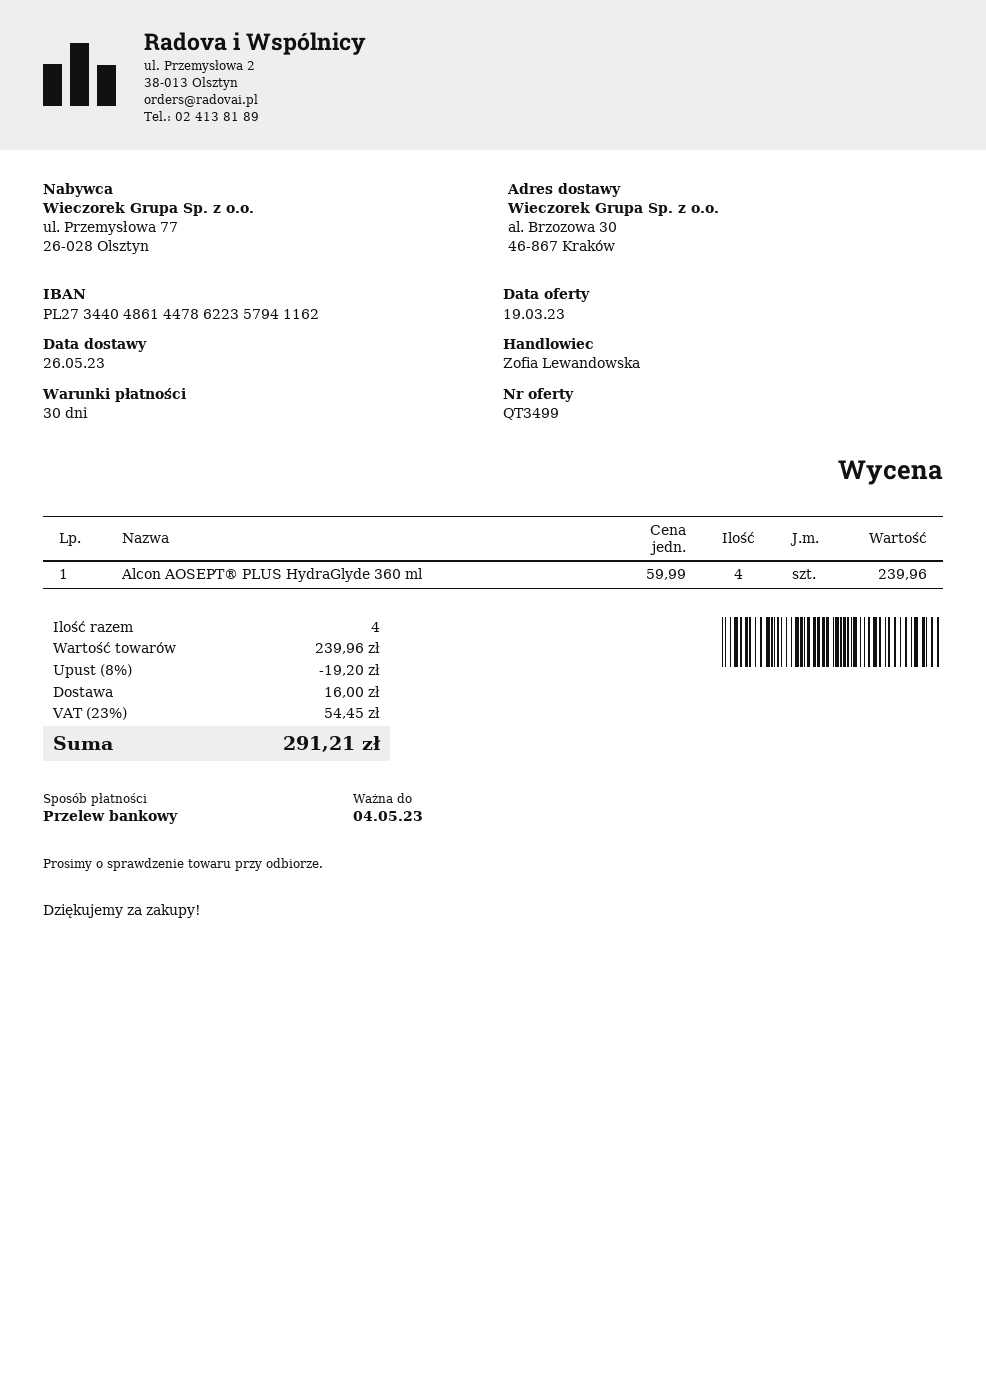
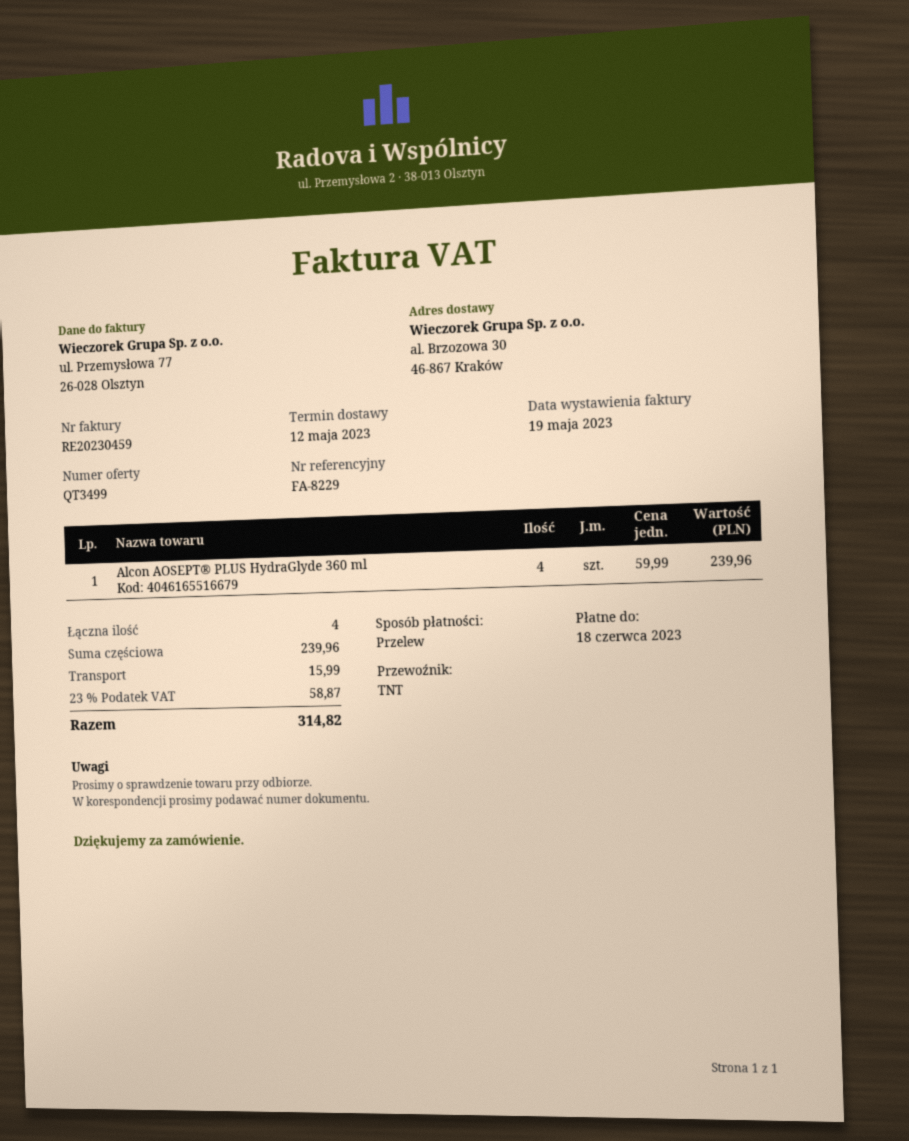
delivery date: 2023-05-26 -> 2023-05-12
discount: 8% = 19.20 -> none
shipping: 16.00 -> 15.99
tax: 23% = 54.45 -> 23% = 58.87
total: 291.21 -> 314.82

